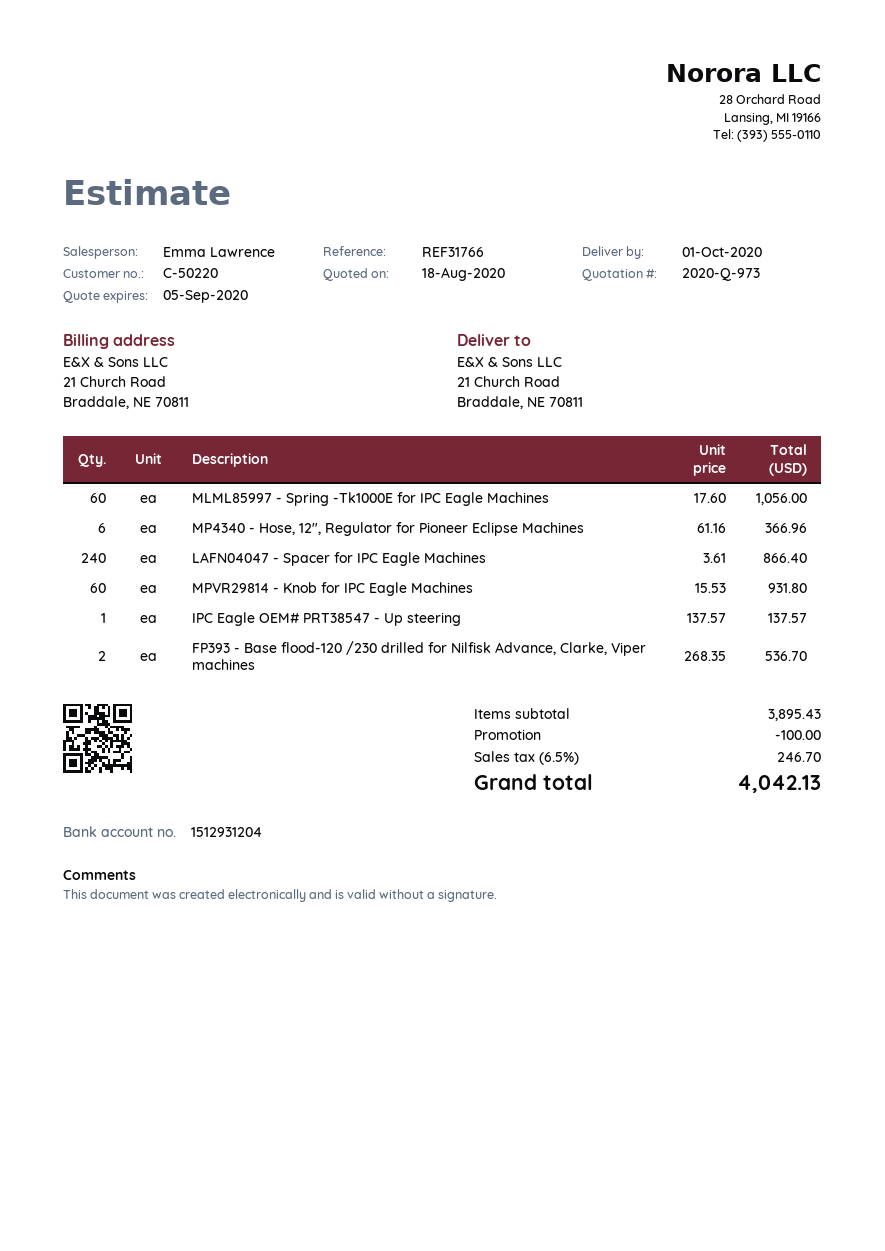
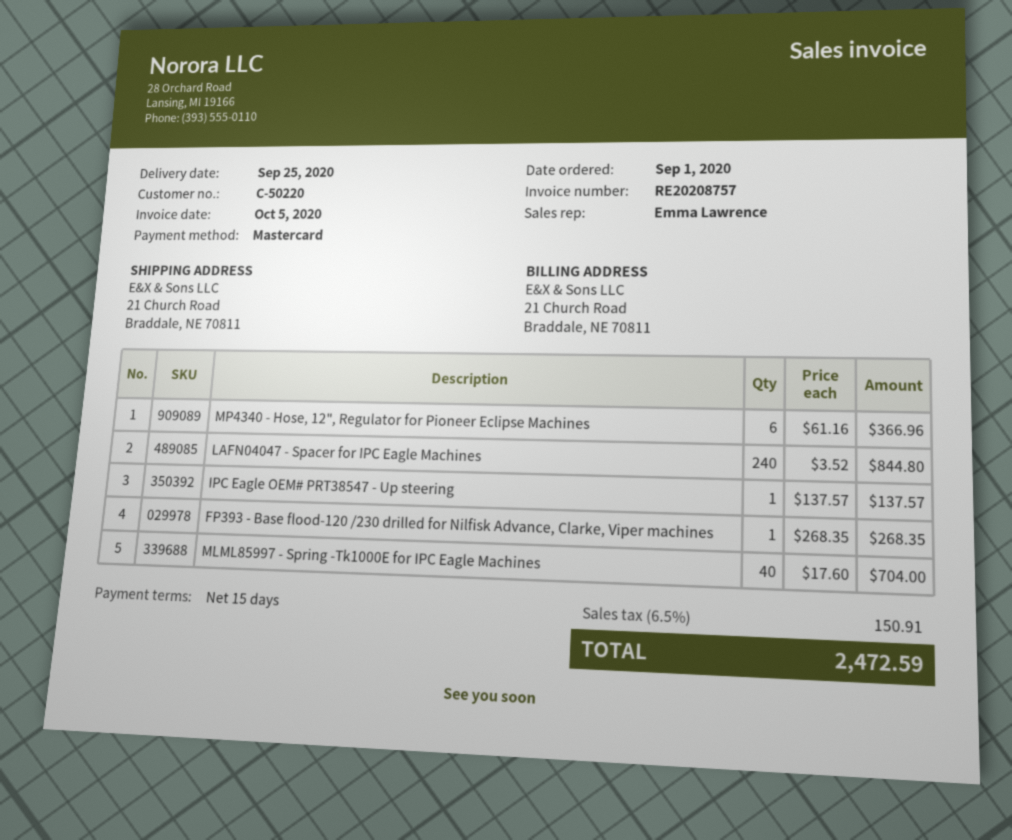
delivery date: 2020-10-01 -> 2020-09-25
MLML85997 - Spring -Tk1000E for IPC Eagle Machines: 60 x 17.60 = 1056.00 -> 40 x 17.60 = 704.00
LAFN04047 - Spacer for IPC Eagle Machines: 240 x 3.61 = 866.40 -> 240 x 3.52 = 844.80
MPVR29814 - Knob for IPC Eagle Machines: 60 x 15.53 = 931.80 -> none
FP393 - Base flood-120 /230 drilled for Nilfisk Advance, Clarke, Viper machines: 2 x 268.35 = 536.70 -> 1 x 268.35 = 268.35
discount: 100.00 -> none
tax: 6.5% = 246.70 -> 6.5% = 150.91
total: 4042.13 -> 2472.59

